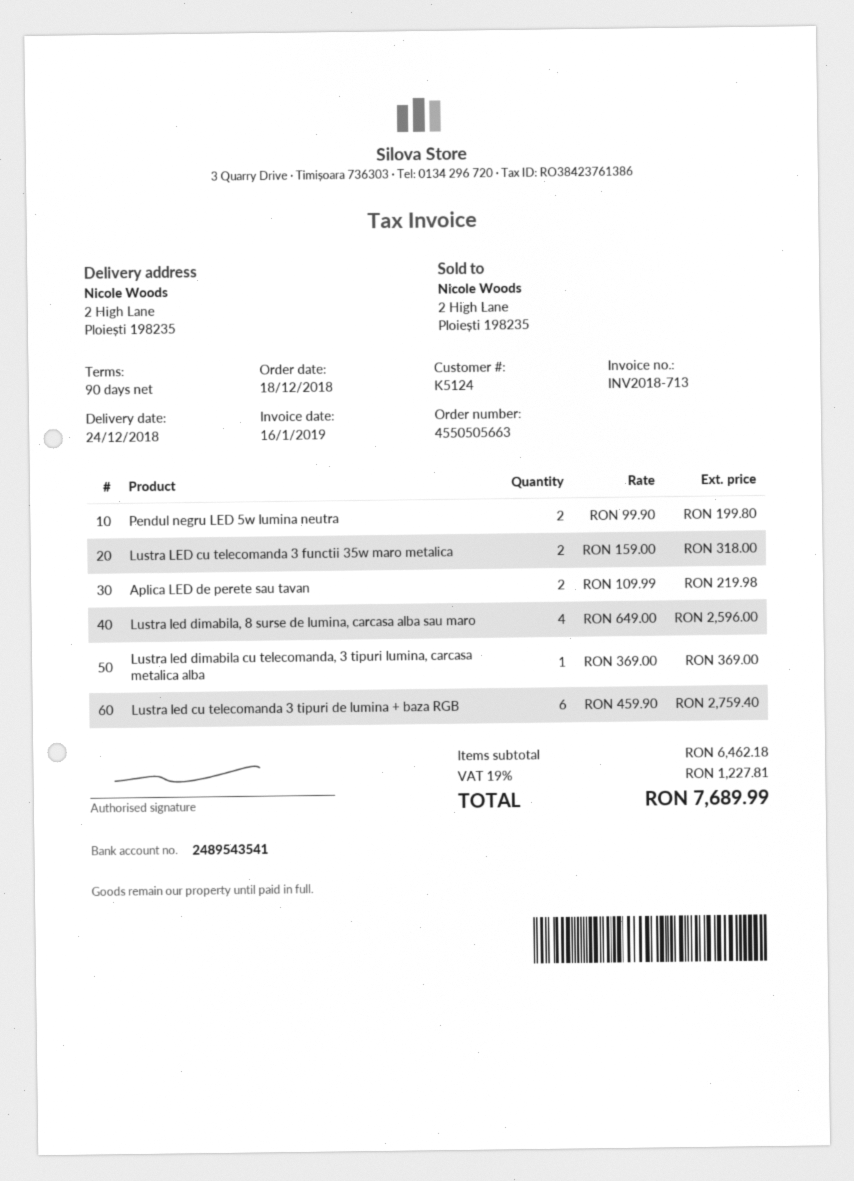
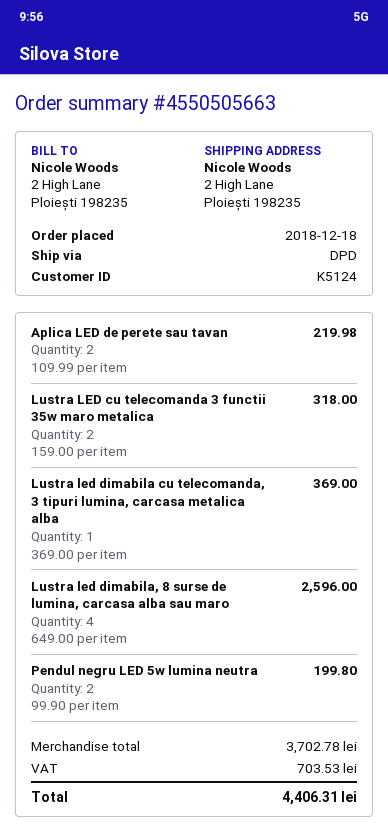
Lustra led cu telecomanda 3 tipuri de lumina + baza RGB: 6 x 459.90 = 2759.40 -> none
subtotal: 6462.18 -> 3702.78
tax: 1227.81 -> 703.53
total: 7689.99 -> 4406.31

